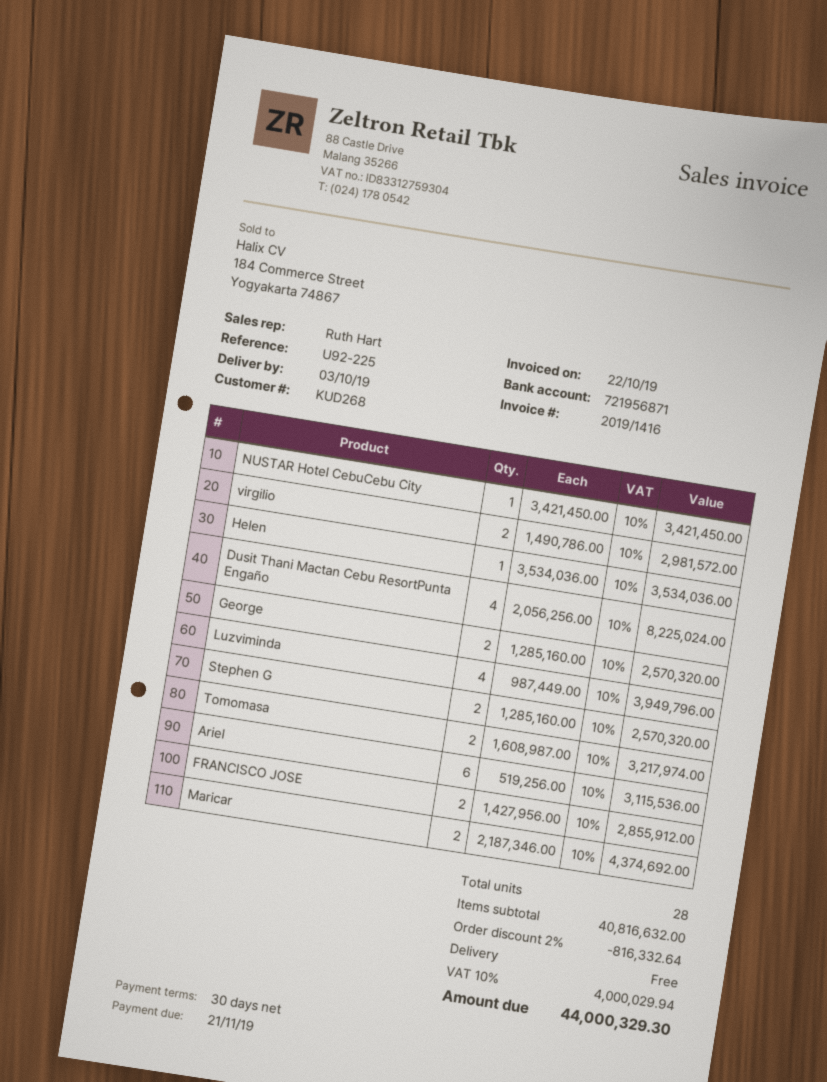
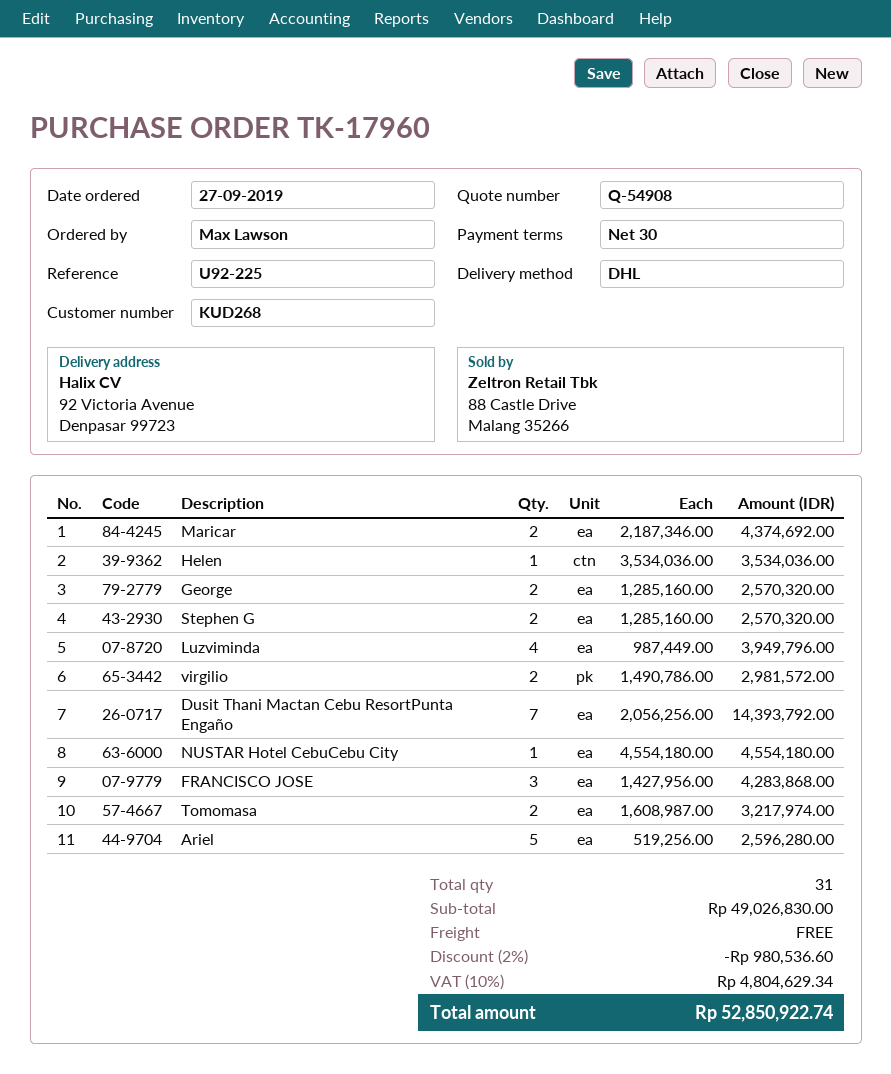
NUSTAR Hotel CebuCebu City: 1 x 3421450.00 = 3421450.00 -> 1 x 4554180.00 = 4554180.00
Dusit Thani Mactan Cebu ResortPunta Engaño: 4 x 2056256.00 = 8225024.00 -> 7 x 2056256.00 = 14393792.00
Ariel: 6 x 519256.00 = 3115536.00 -> 5 x 519256.00 = 2596280.00
FRANCISCO JOSE: 2 x 1427956.00 = 2855912.00 -> 3 x 1427956.00 = 4283868.00
total quantity: 28 -> 31
subtotal: 40816632.00 -> 49026830.00
discount: 2% = 816332.64 -> 2% = 980536.60
tax: 10% = 4000029.94 -> 10% = 4804629.34
total: 44000329.30 -> 52850922.74

